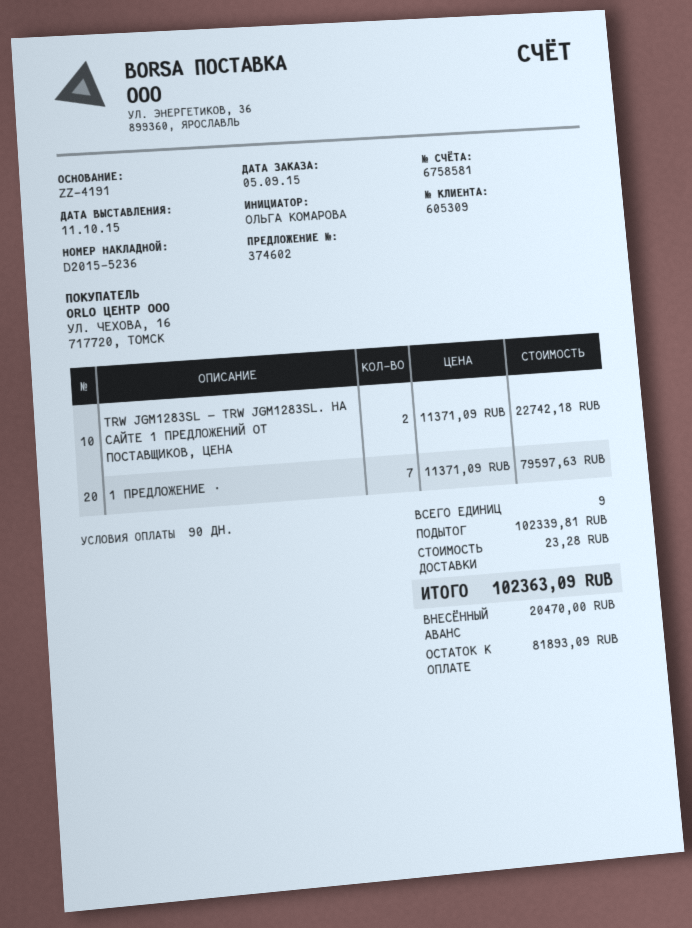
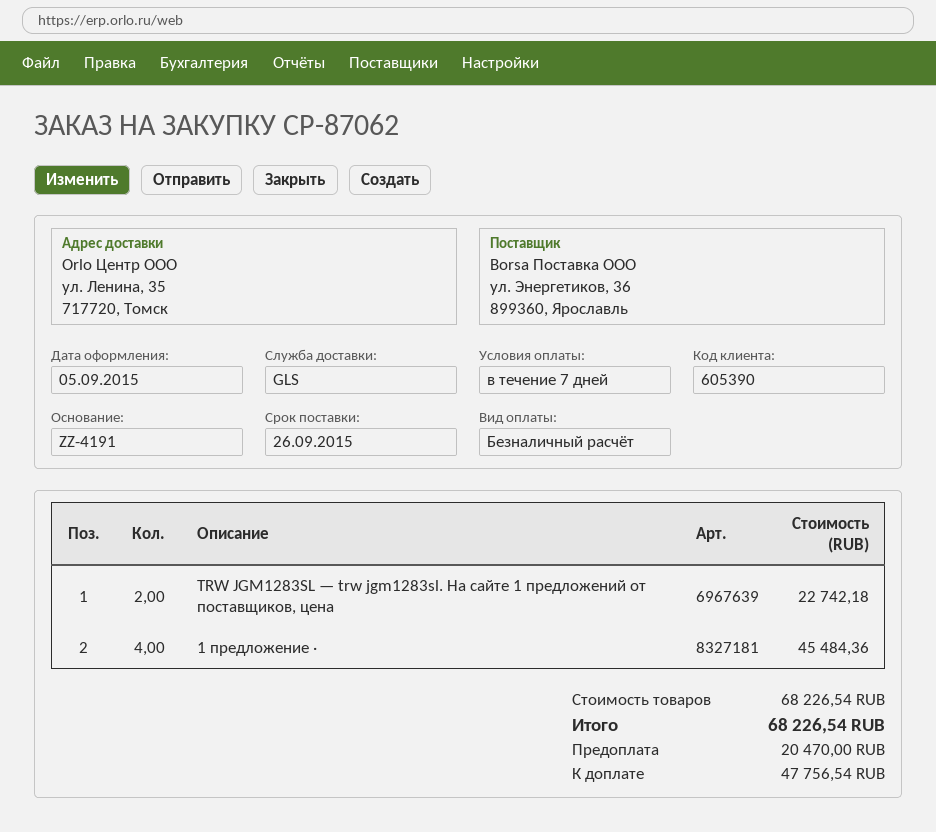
payment terms: 90 days -> 7 days
customer number: 605309 -> 605390
1 ПРЕДЛОЖЕНИЕ ·: 7 for 79597.63 -> 4 for 45484.36
subtotal: 102339.81 -> 68226.54
shipping: 23.28 -> none
total: 102363.09 -> 68226.54
balance: 81893.09 -> 47756.54

